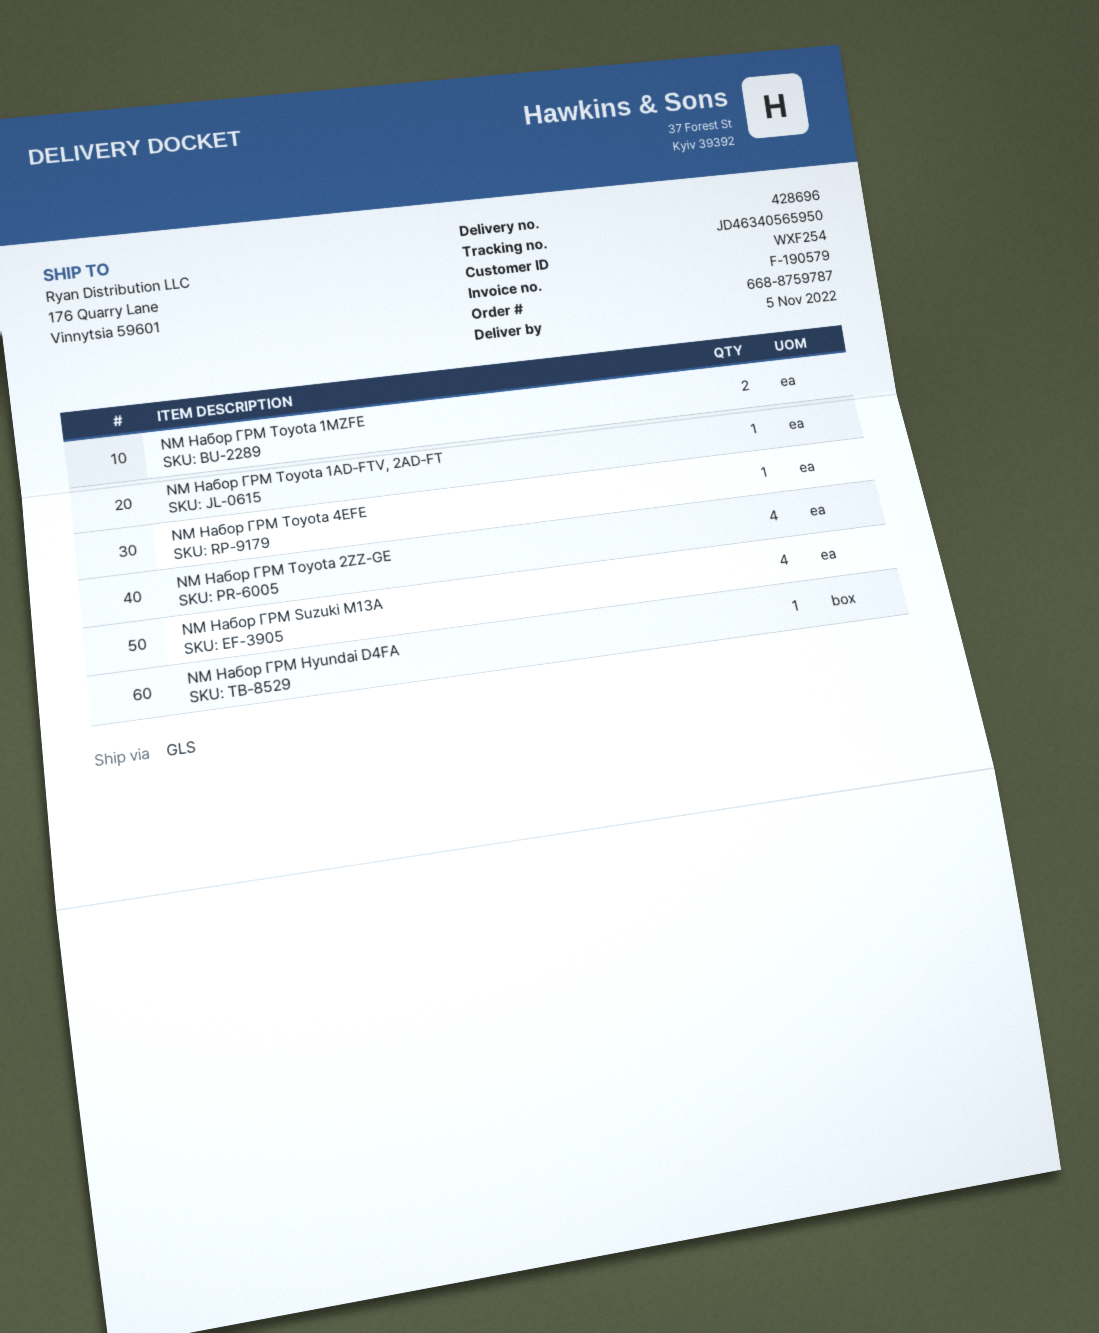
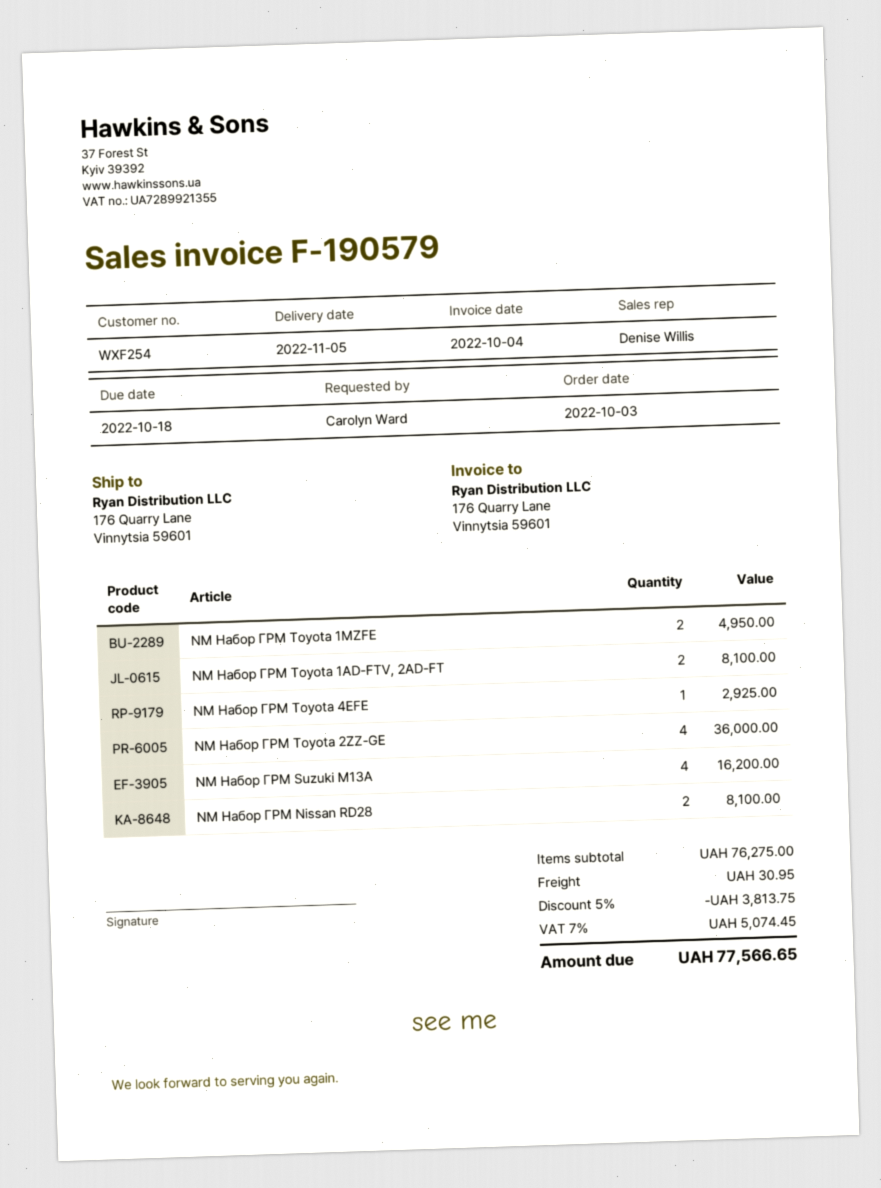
NM Набор ГРМ Toyota 1AD-FTV, 2AD-FT: 1 -> 2
NM Набор ГРМ Hyundai D4FA: 1 -> none
NM Набор ГРМ Nissan RD28: none -> 2

